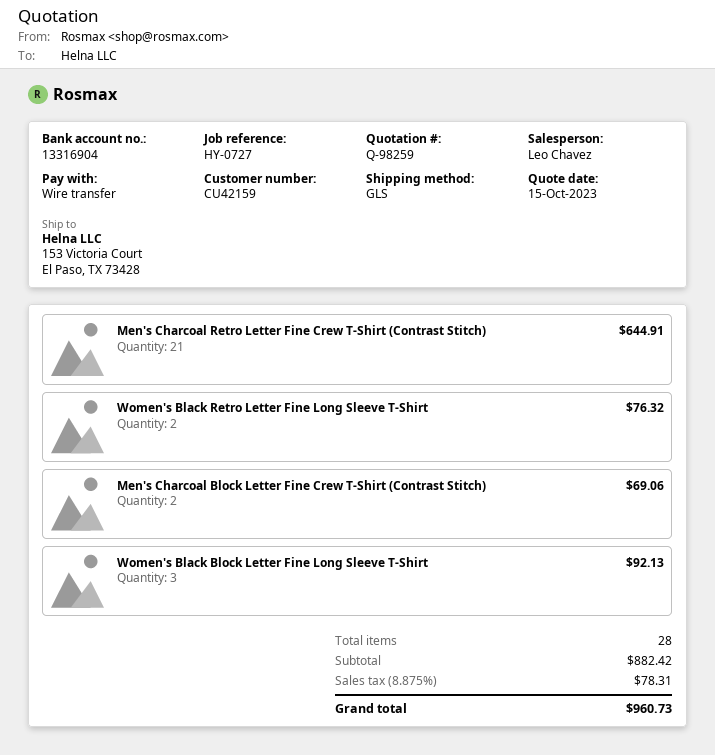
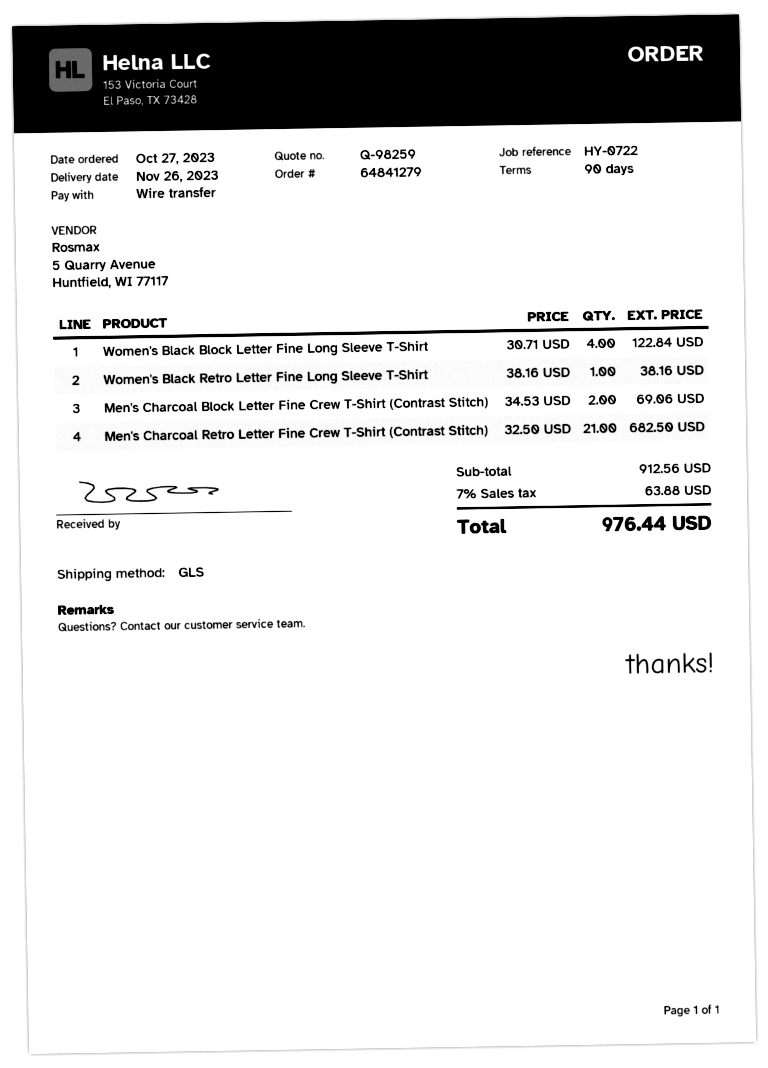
reference: HY-0727 -> HY-0722
Men's Charcoal Retro Letter Fine Crew T-Shirt (Contrast Stitch): 21 for 644.91 -> 21 for 682.50
Women's Black Retro Letter Fine Long Sleeve T-Shirt: 2 for 76.32 -> 1 for 38.16
Women's Black Block Letter Fine Long Sleeve T-Shirt: 3 for 92.13 -> 4 for 122.84
subtotal: 882.42 -> 912.56
tax: 8.875% = 78.31 -> 7% = 63.88
total: 960.73 -> 976.44

